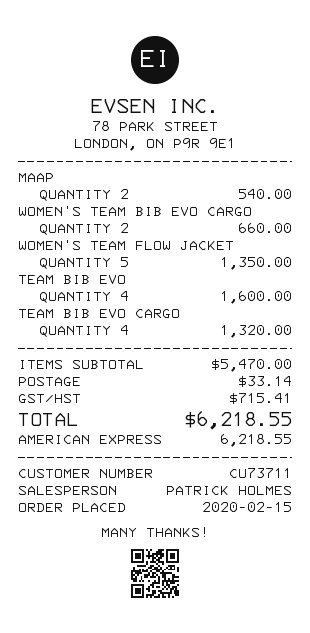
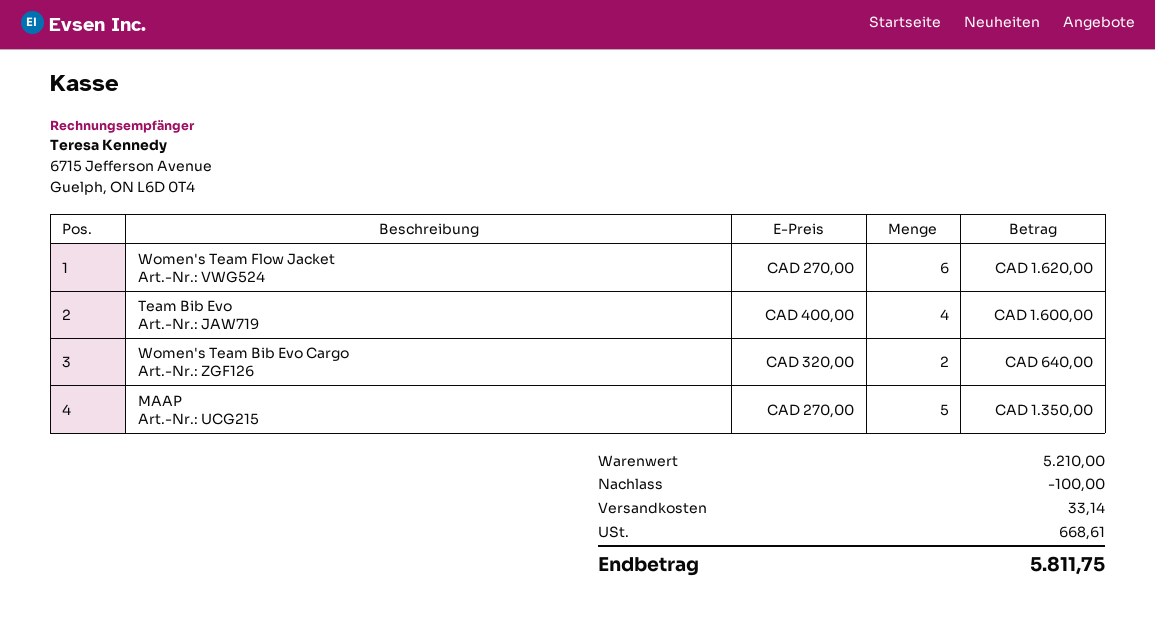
MAAP: 2 for 540.00 -> 5 for 1350.00
WOMEN'S TEAM BIB EVO CARGO: 2 for 660.00 -> 2 for 640.00
WOMEN'S TEAM FLOW JACKET: 5 for 1350.00 -> 6 for 1620.00
TEAM BIB EVO CARGO: 4 for 1320.00 -> none
subtotal: 5470.00 -> 5210.00
discount: none -> 100.00
tax: 715.41 -> 668.61
total: 6218.55 -> 5811.75

